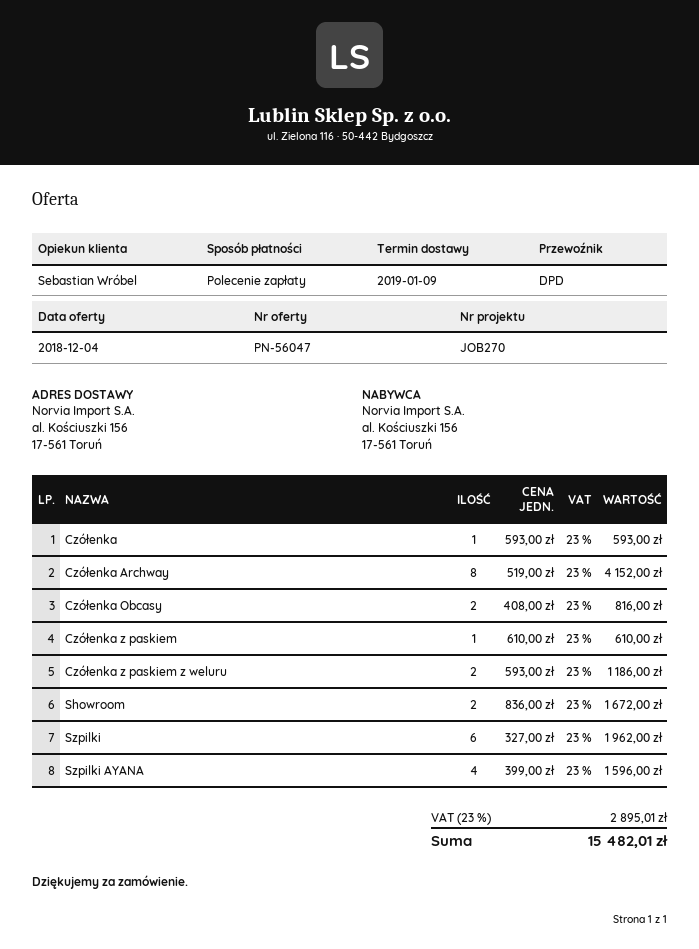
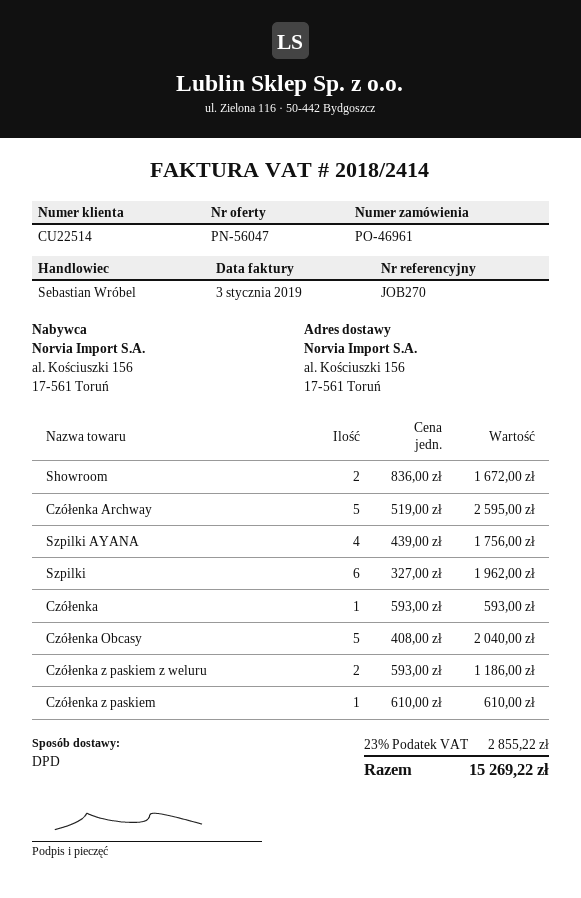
Czółenka Archway: 8 x 519.00 = 4152.00 -> 5 x 519.00 = 2595.00
Czółenka Obcasy: 2 x 408.00 = 816.00 -> 5 x 408.00 = 2040.00
Szpilki AYANA: 4 x 399.00 = 1596.00 -> 4 x 439.00 = 1756.00
tax: 23% = 2895.01 -> 23% = 2855.22
total: 15482.01 -> 15269.22

